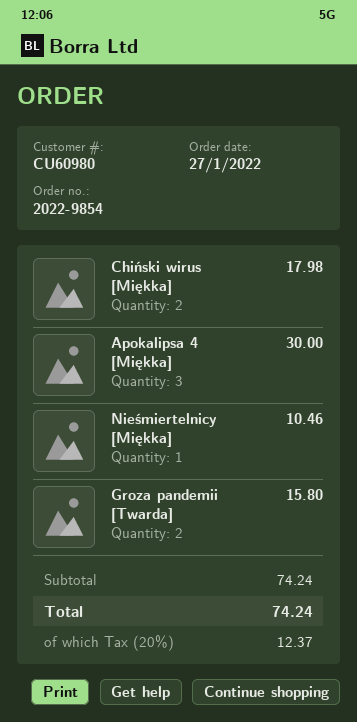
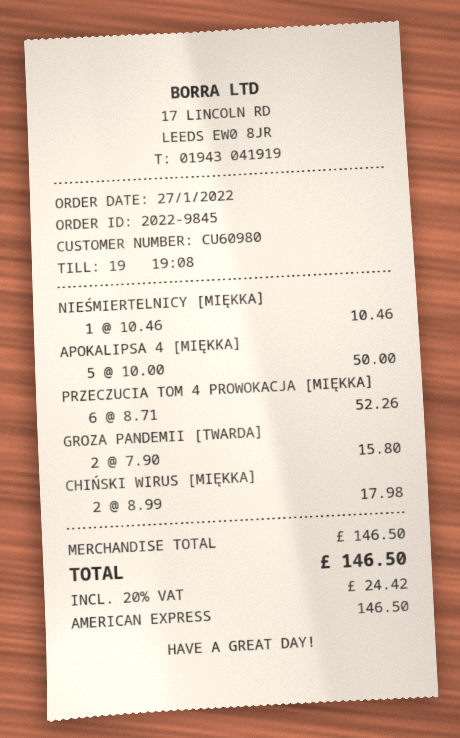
order number: 2022-9854 -> 2022-9845
Apokalipsa 4 [Miękka]: 3 for 30.00 -> 5 for 50.00
PRZECZUCIA TOM 4 PROWOKACJA [MIĘKKA]: none -> 6 for 52.26
subtotal: 74.24 -> 146.50
tax: 20% = 12.37 -> 20% = 24.42
total: 74.24 -> 146.50

